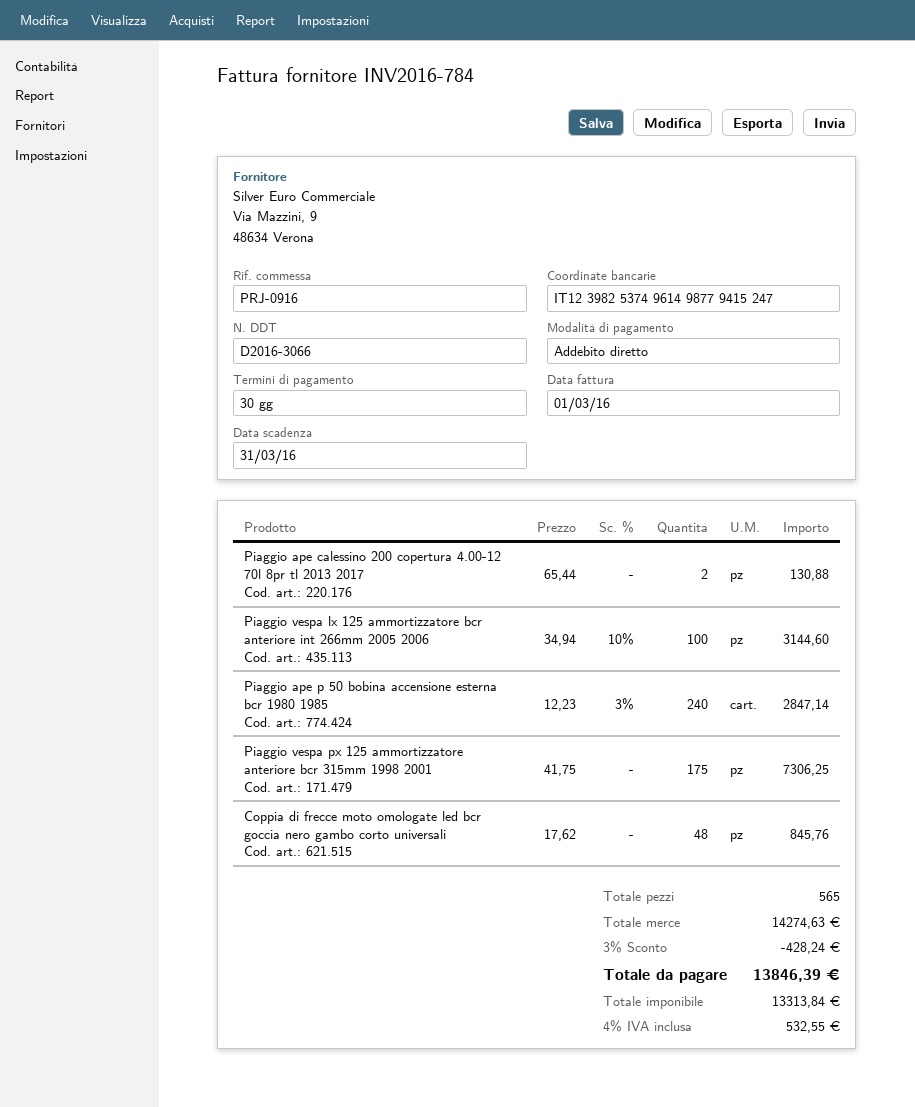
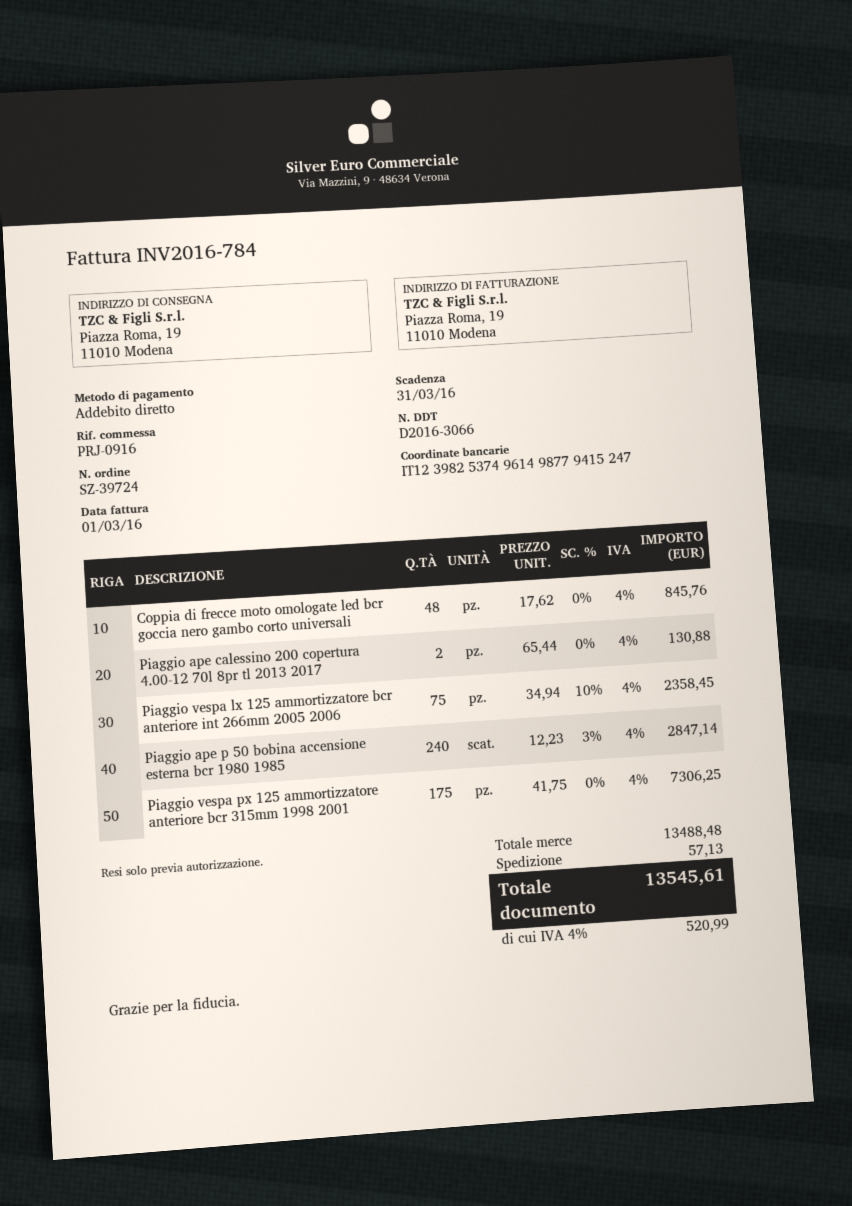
Piaggio vespa lx 125 ammortizzatore bcr anteriore int 266mm 2005 2006: 100 x 34.94 - 10% = 3144.60 -> 75 x 34.94 - 10% = 2358.45
subtotal: 14274.63 -> 13488.48
discount: 3% = 428.24 -> none
shipping: none -> 57.13
tax: 4% = 532.55 -> 4% = 520.99
total: 13846.39 -> 13545.61

